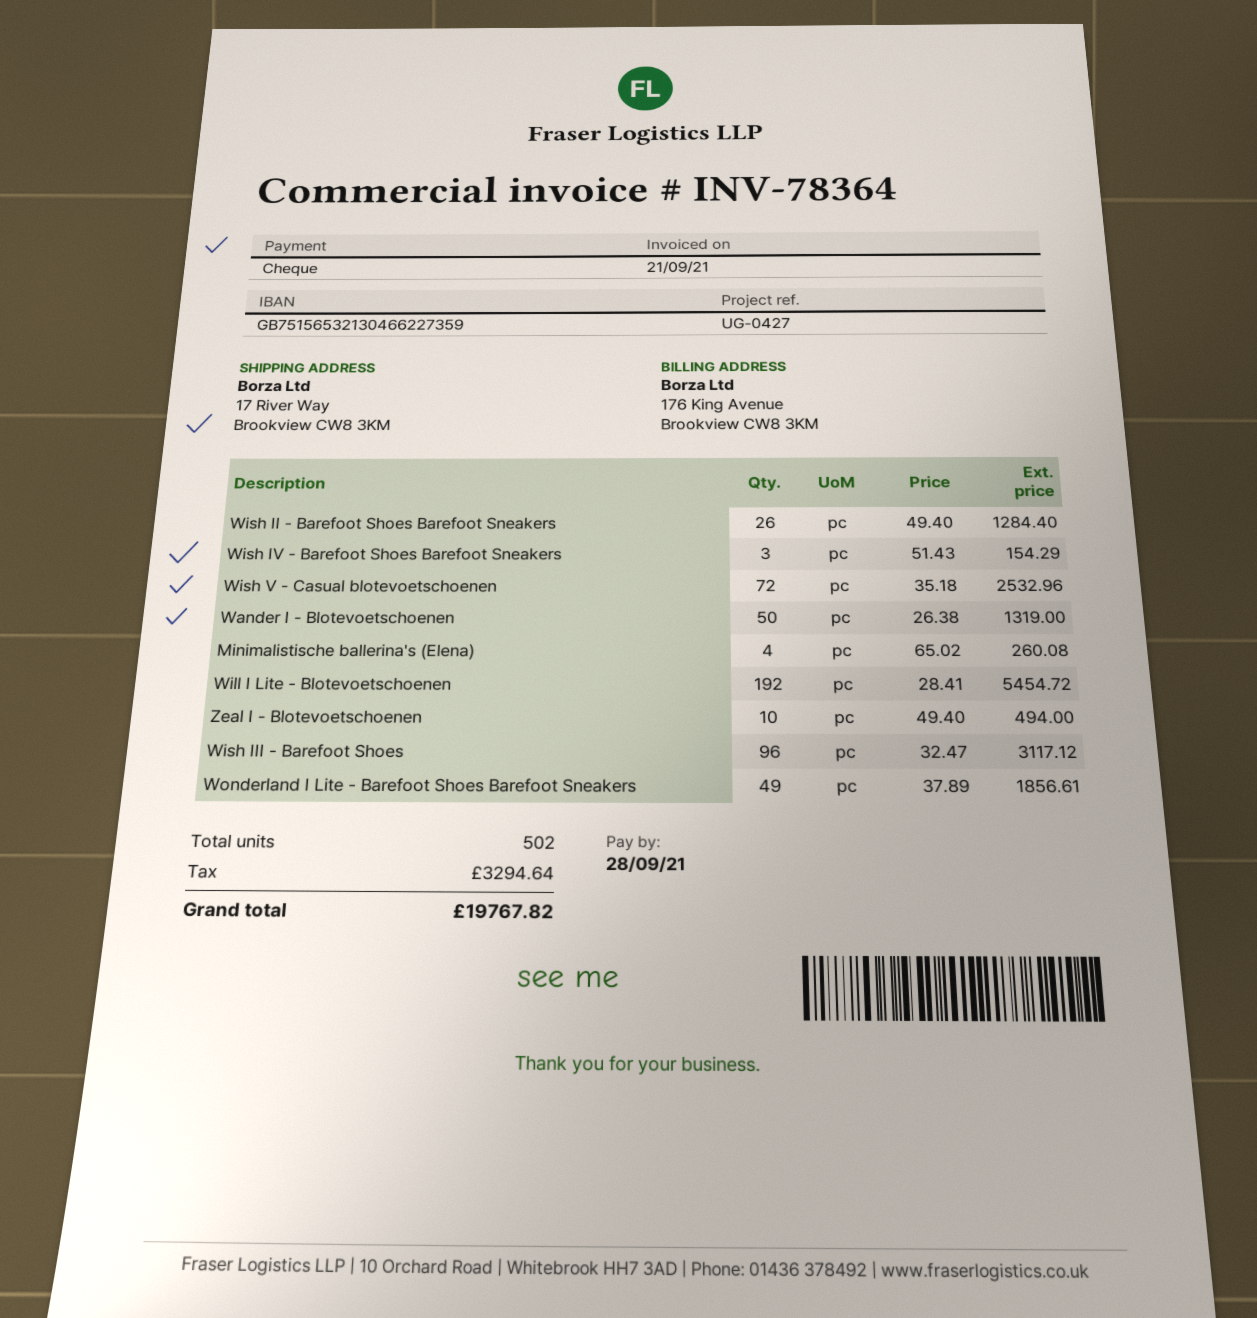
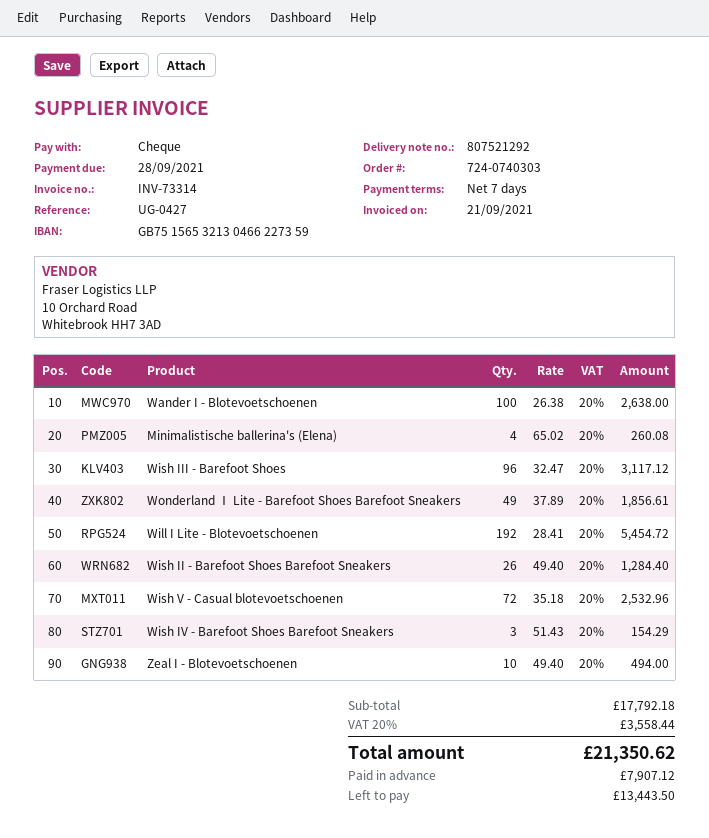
invoice number: INV-78364 -> INV-73314
Wander I - Blotevoetschoenen: 50 x 26.38 = 1319.00 -> 100 x 26.38 = 2638.00
tax: 3294.64 -> 3558.44
total: 19767.82 -> 21350.62

